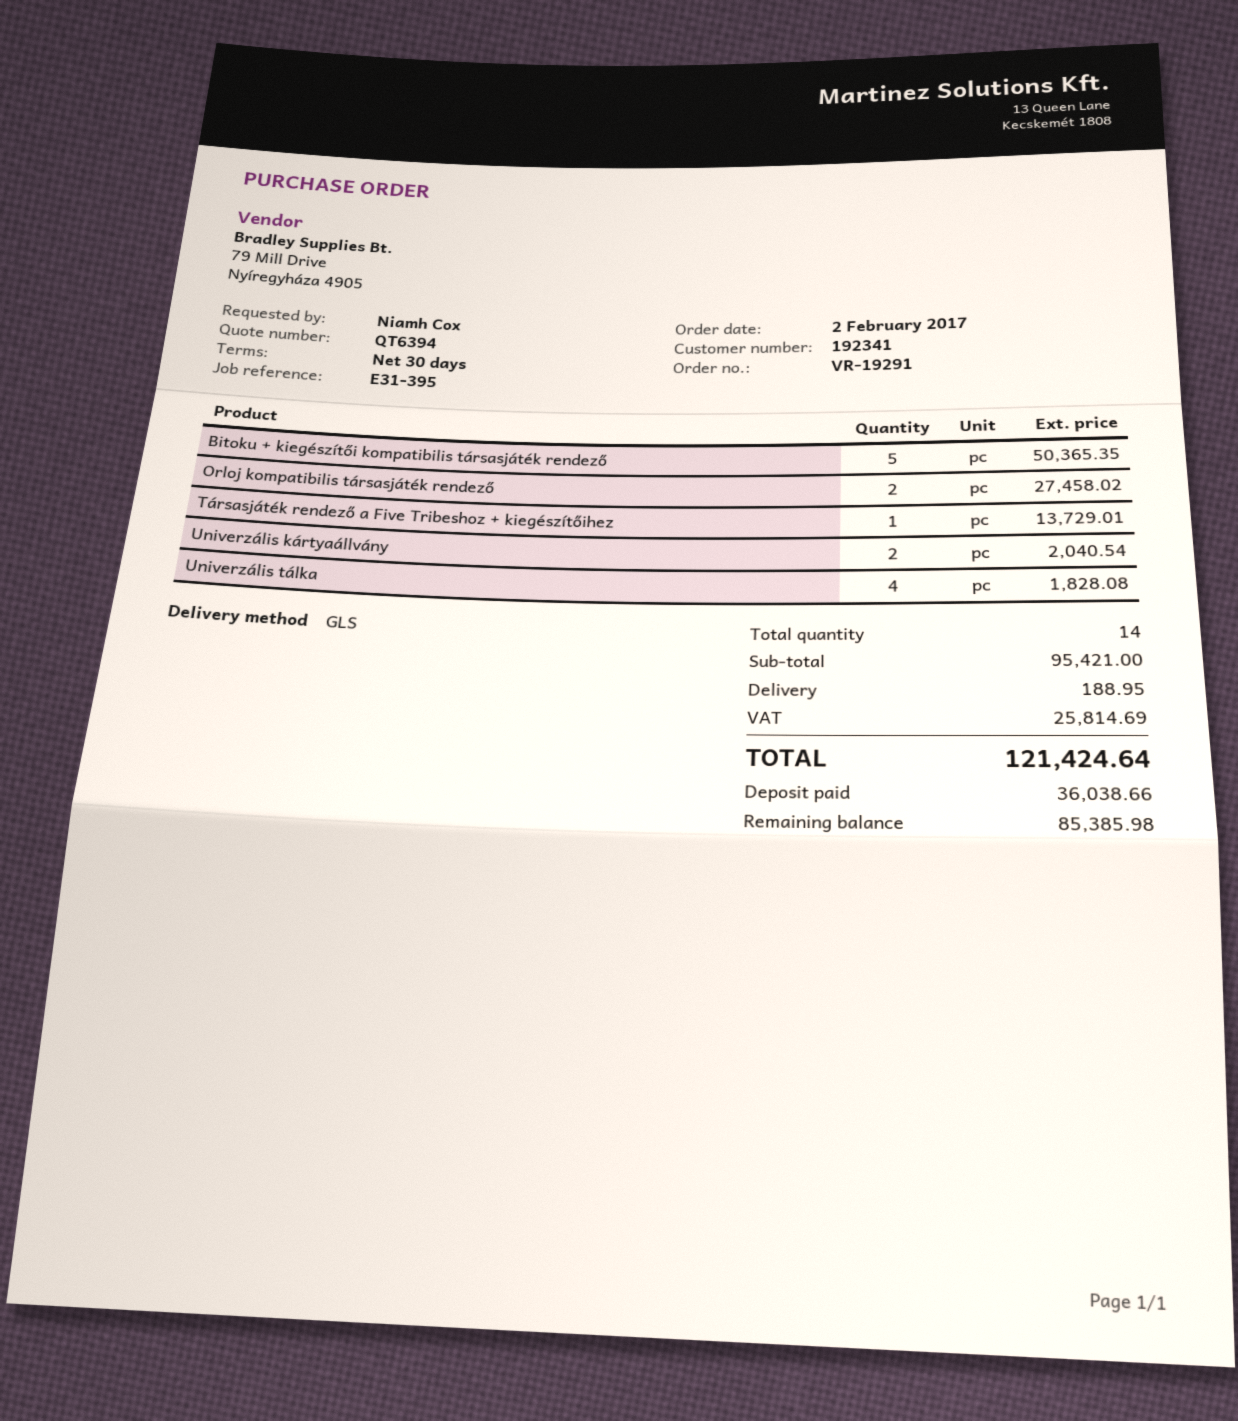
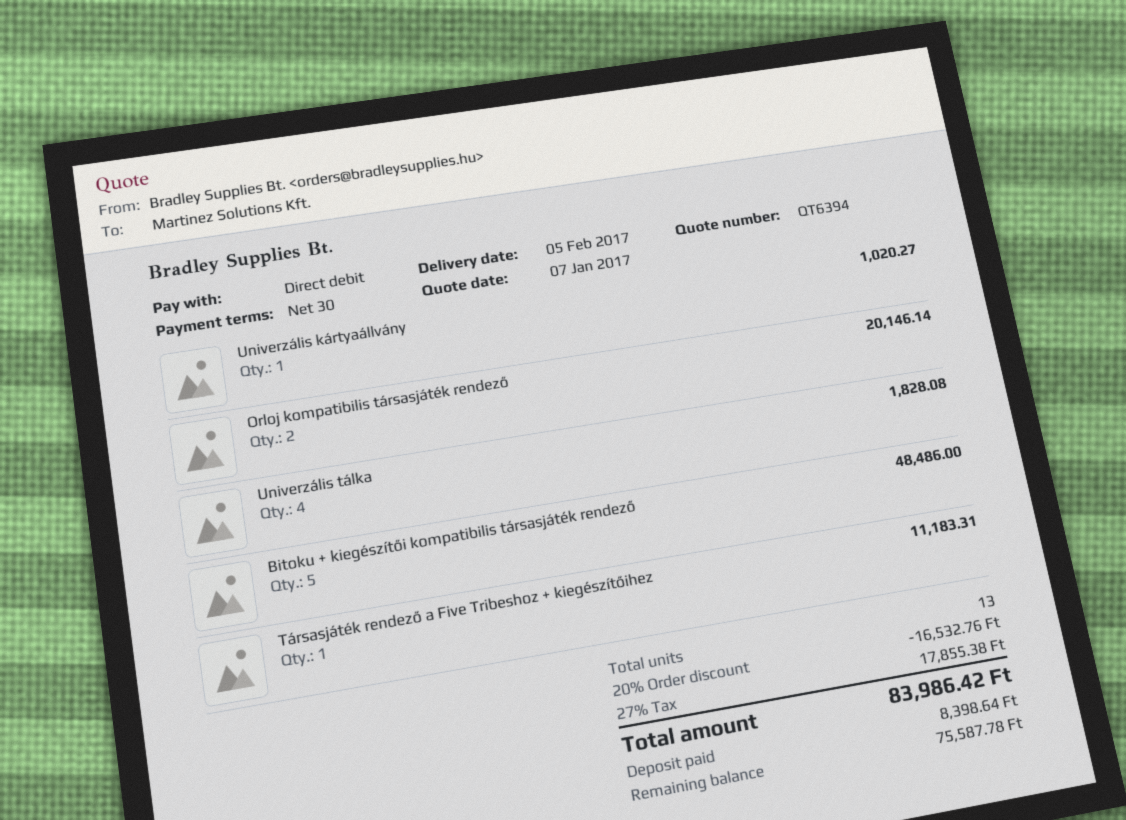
Bitoku + kiegészítői kompatibilis társasjáték rendező: 5 for 50365.35 -> 5 for 48486.00
Orloj kompatibilis társasjáték rendező: 2 for 27458.02 -> 2 for 20146.14
Társasjáték rendező a Five Tribeshoz + kiegészítőihez: 1 for 13729.01 -> 1 for 11183.31
Univerzális kártyaállvány: 2 for 2040.54 -> 1 for 1020.27
total quantity: 14 -> 13
discount: none -> 20% = 16532.76
shipping: 188.95 -> none
tax: 25814.69 -> 17855.38
total: 121424.64 -> 83986.42
deposit: 36038.66 -> 8398.64
balance: 85385.98 -> 75587.78

